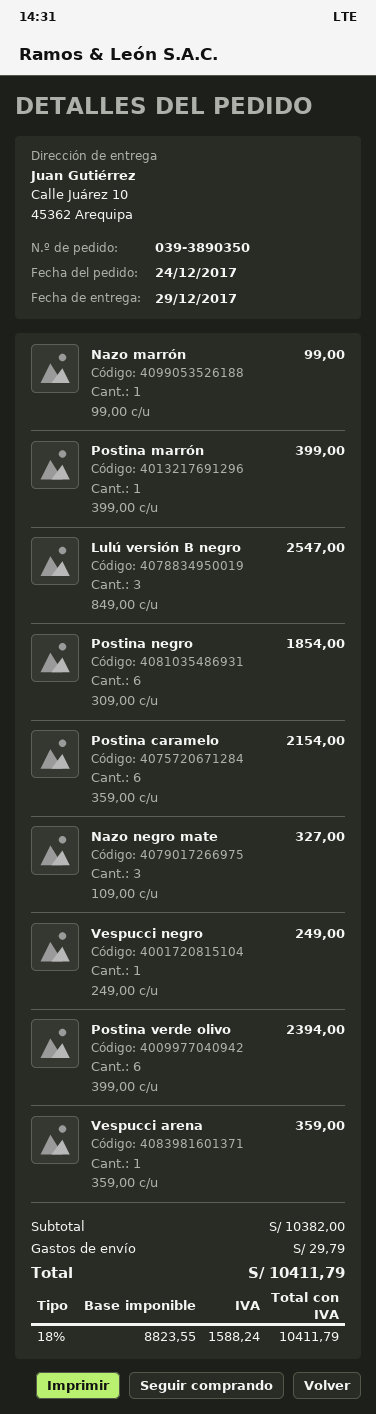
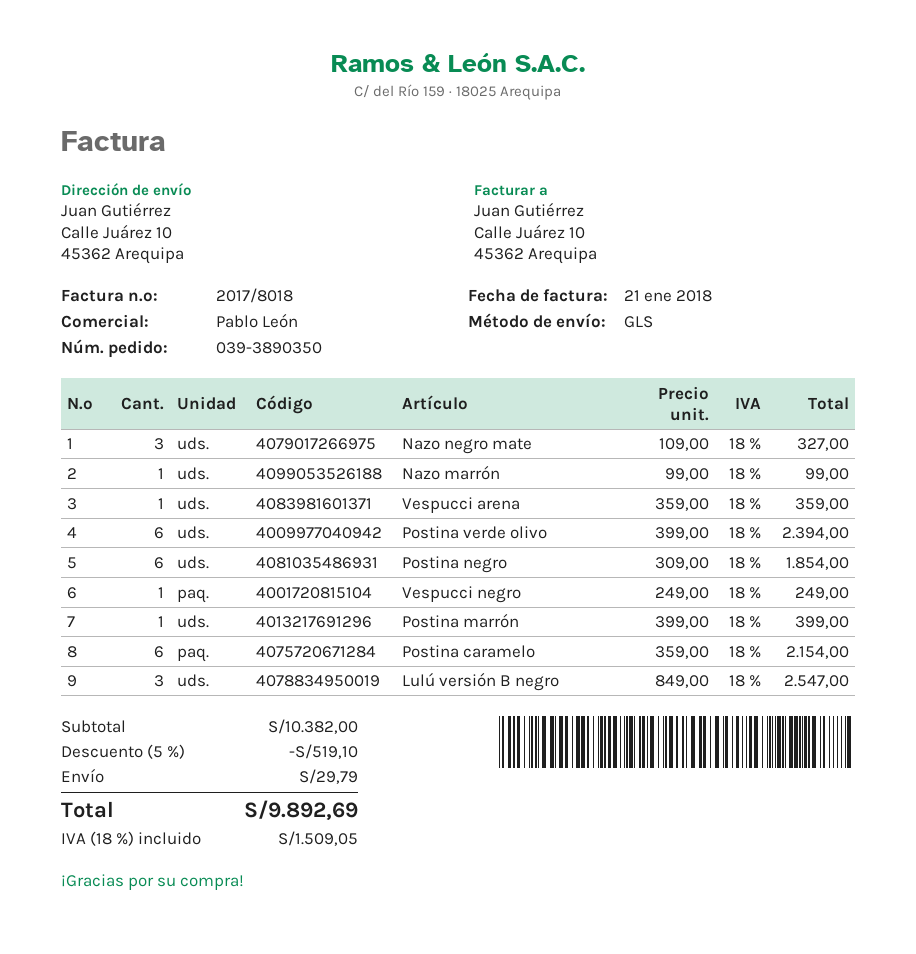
discount: none -> 5% = 519.10
tax: 18% = 1588.24 -> 18% = 1509.05
total: 10411.79 -> 9892.69

